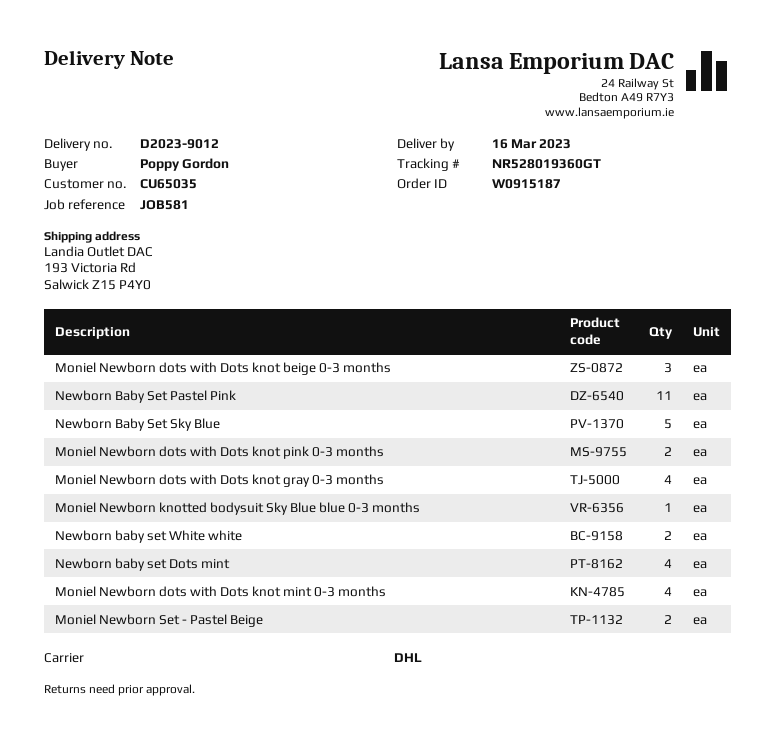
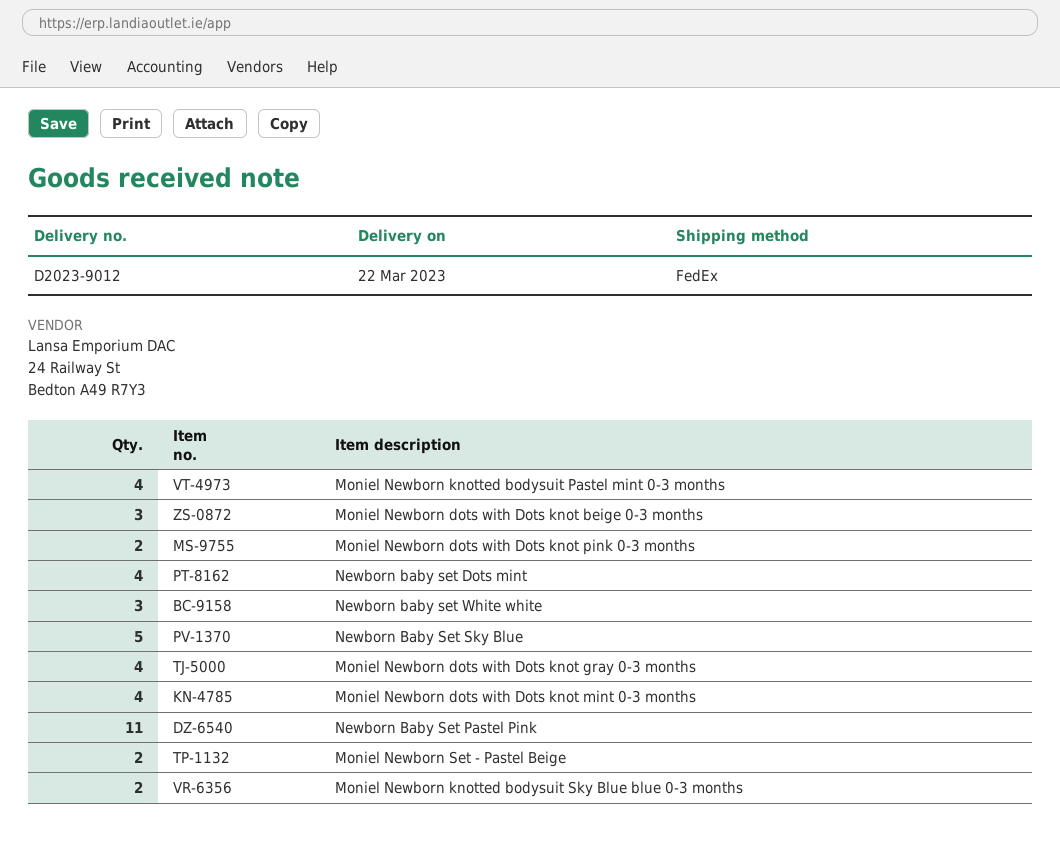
delivery date: 2023-03-16 -> 2023-03-22
shipping method: DHL -> FedEx
Moniel Newborn knotted bodysuit Sky Blue blue 0-3 months: 1 -> 2
Newborn baby set White white: 2 -> 3
Moniel Newborn knotted bodysuit Pastel mint 0-3 months: none -> 4

